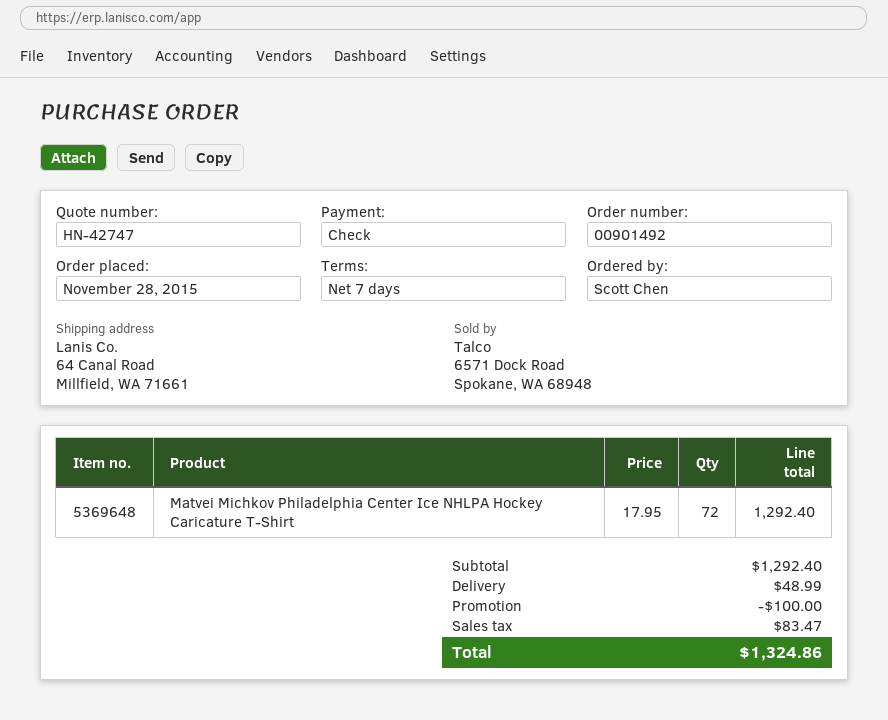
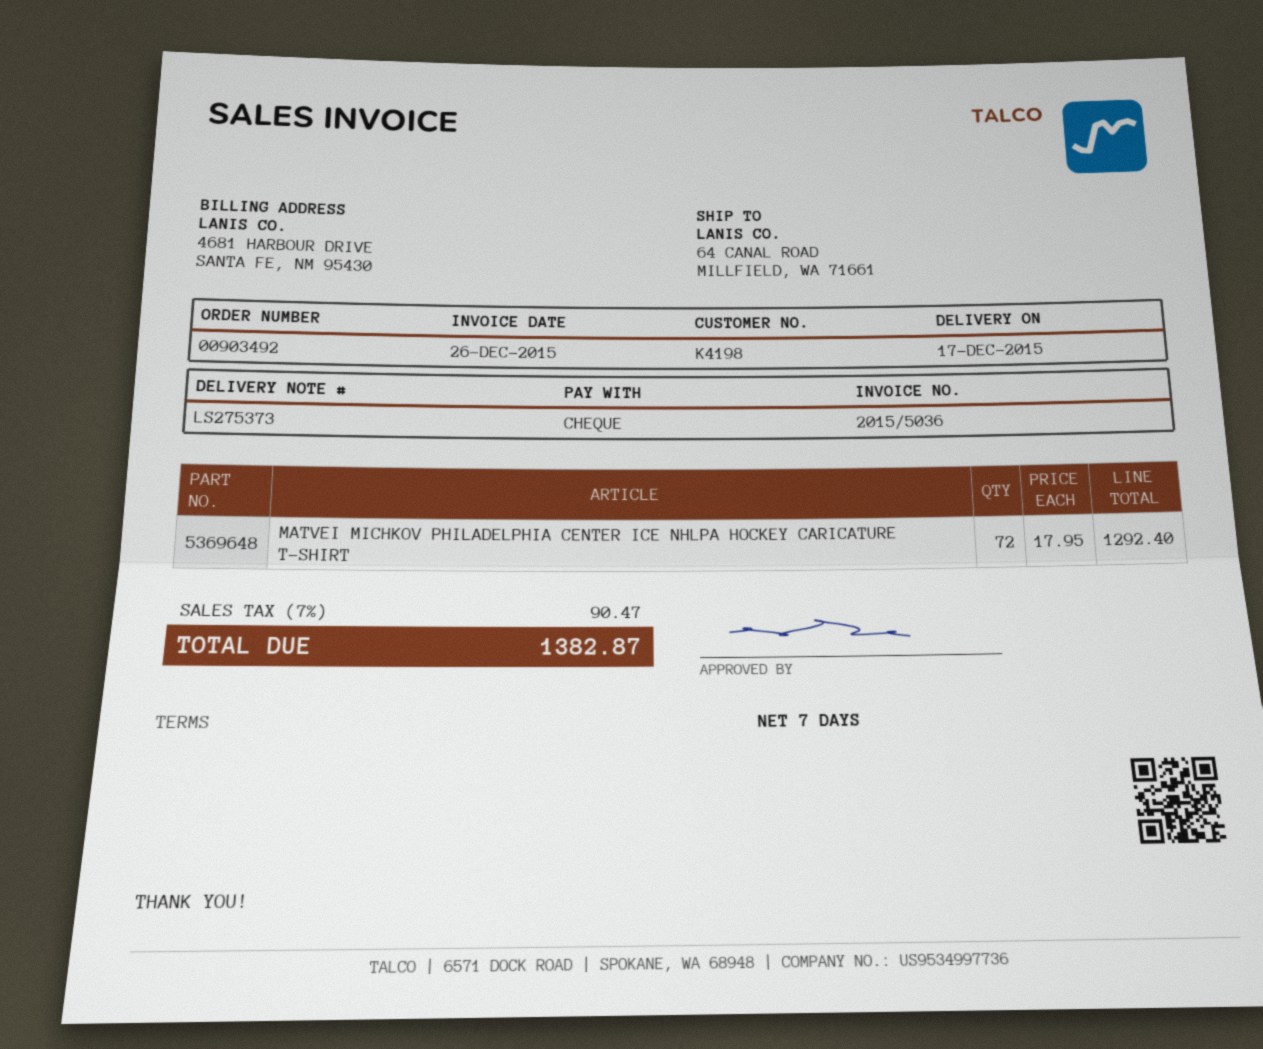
order number: 00901492 -> 00903492
discount: 100.00 -> none
shipping: 48.99 -> none
tax: 83.47 -> 90.47
total: 1324.86 -> 1382.87

